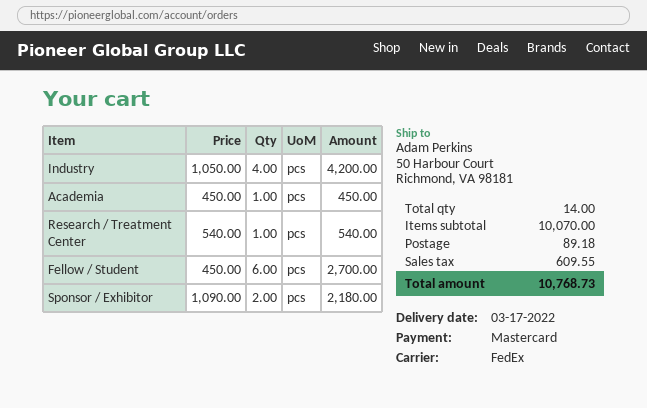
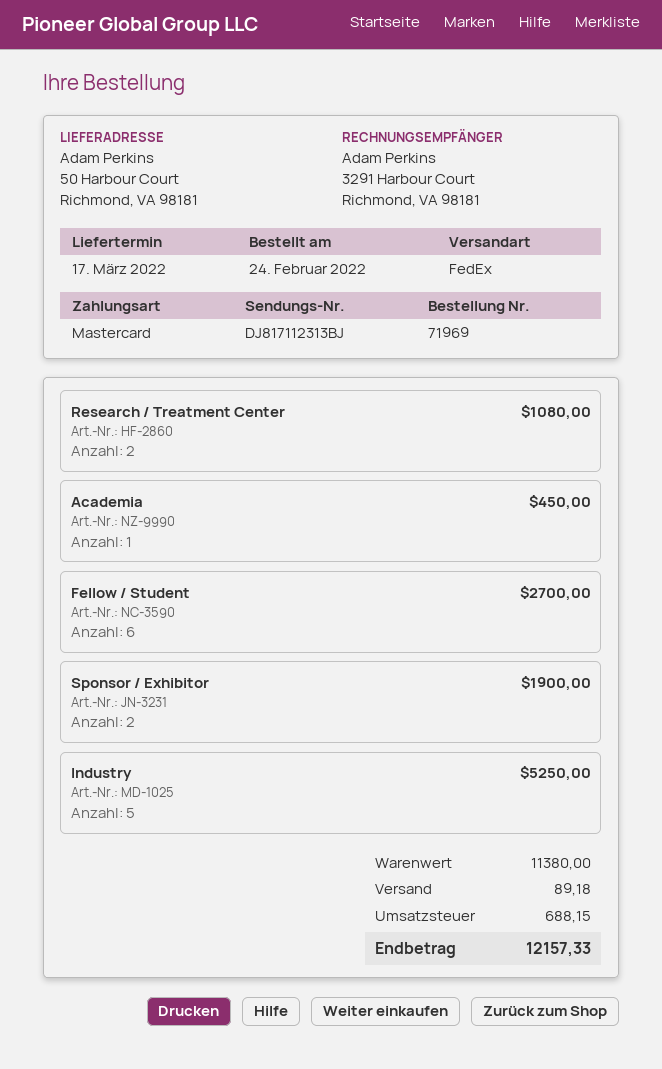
Industry: 4 for 4200.00 -> 5 for 5250.00
Research / Treatment Center: 1 for 540.00 -> 2 for 1080.00
Sponsor / Exhibitor: 2 for 2180.00 -> 2 for 1900.00
subtotal: 10070.00 -> 11380.00
tax: 609.55 -> 688.15
total: 10768.73 -> 12157.33

